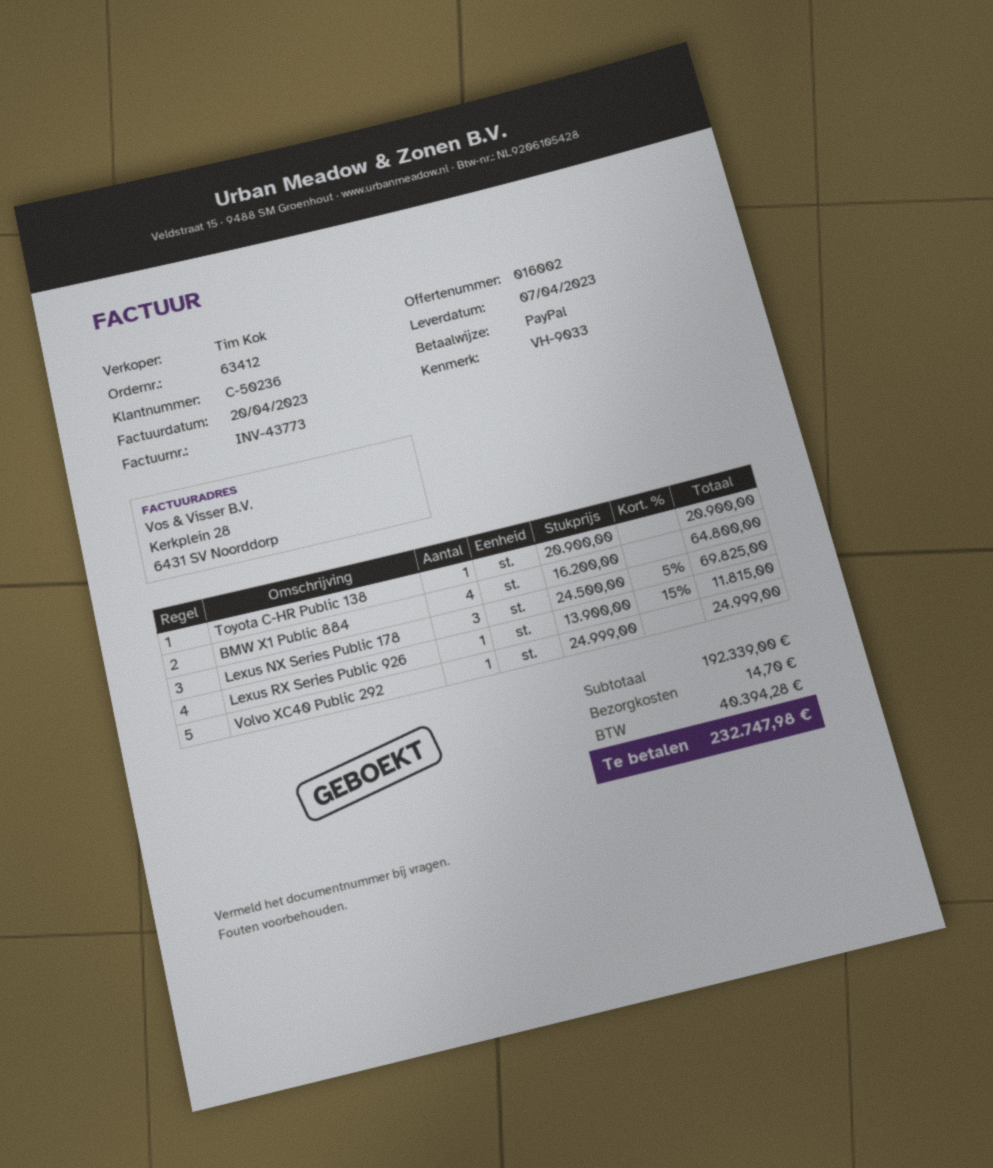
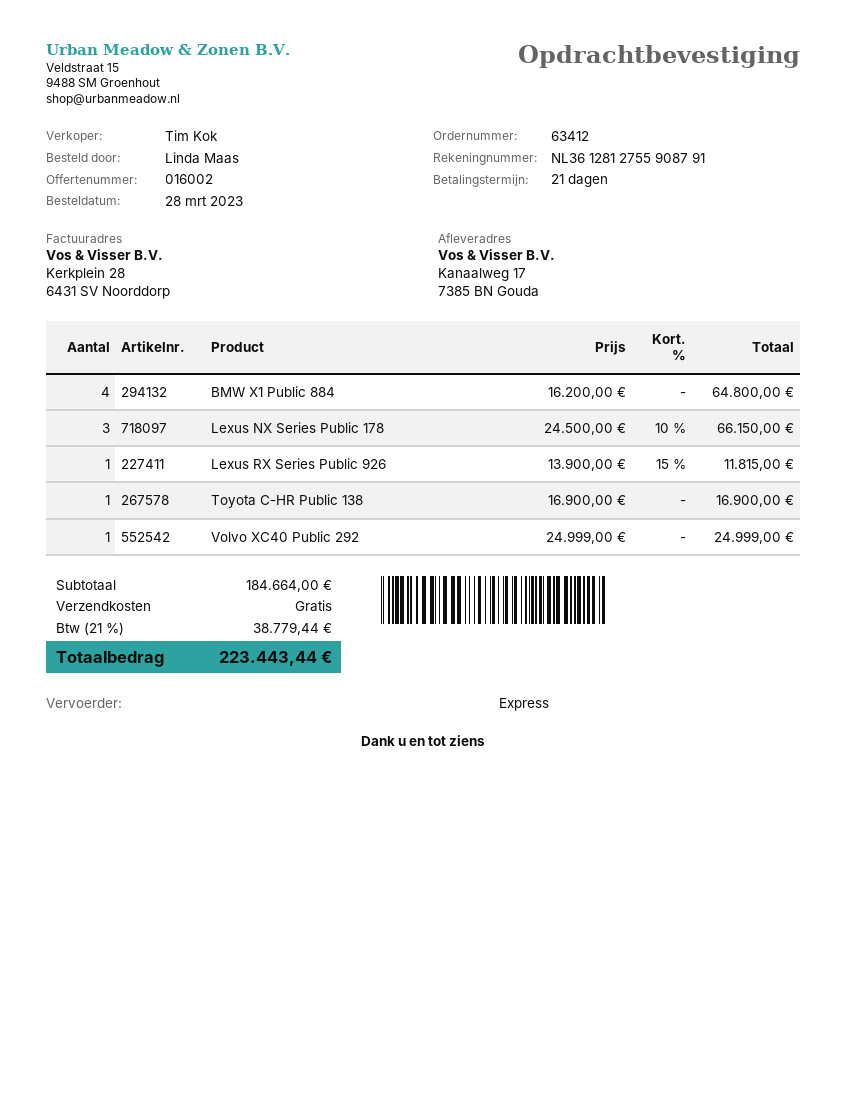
Toyota C-HR Public 138: 1 x 20900.00 = 20900.00 -> 1 x 16900.00 = 16900.00
Lexus NX Series Public 178: 3 x 24500.00 - 5% = 69825.00 -> 3 x 24500.00 - 10% = 66150.00
subtotal: 192339.00 -> 184664.00
shipping: 14.70 -> 0.00
tax: 40394.28 -> 38779.44
total: 232747.98 -> 223443.44

